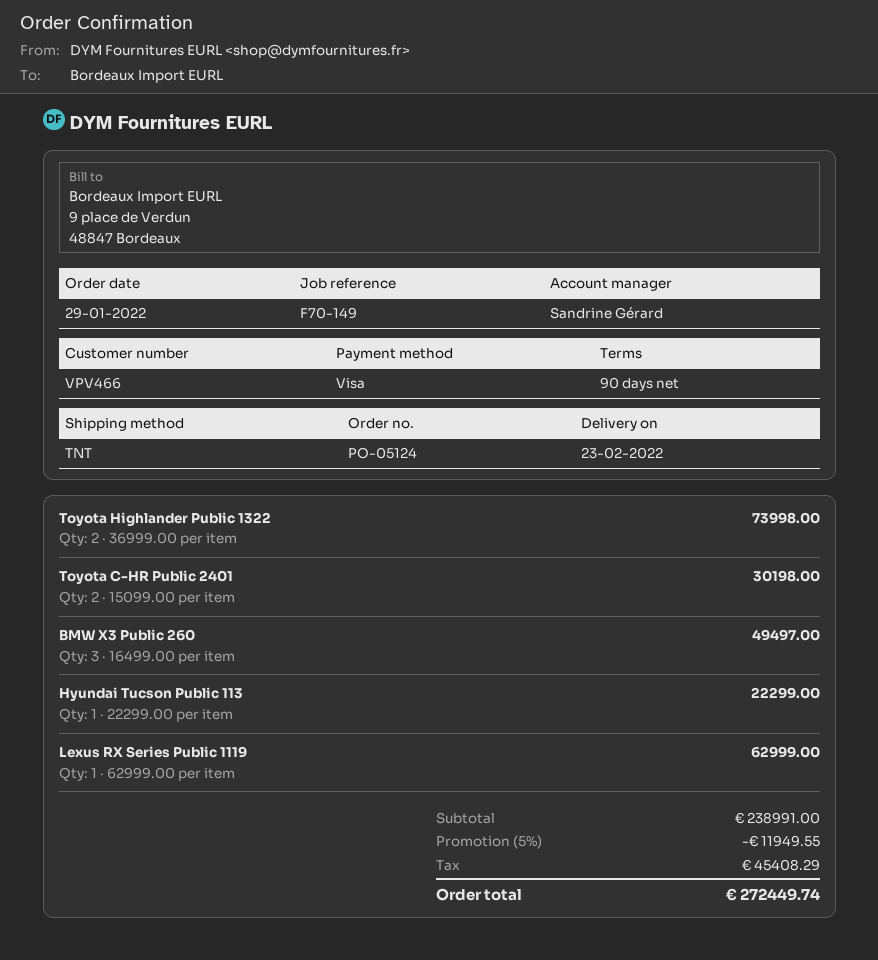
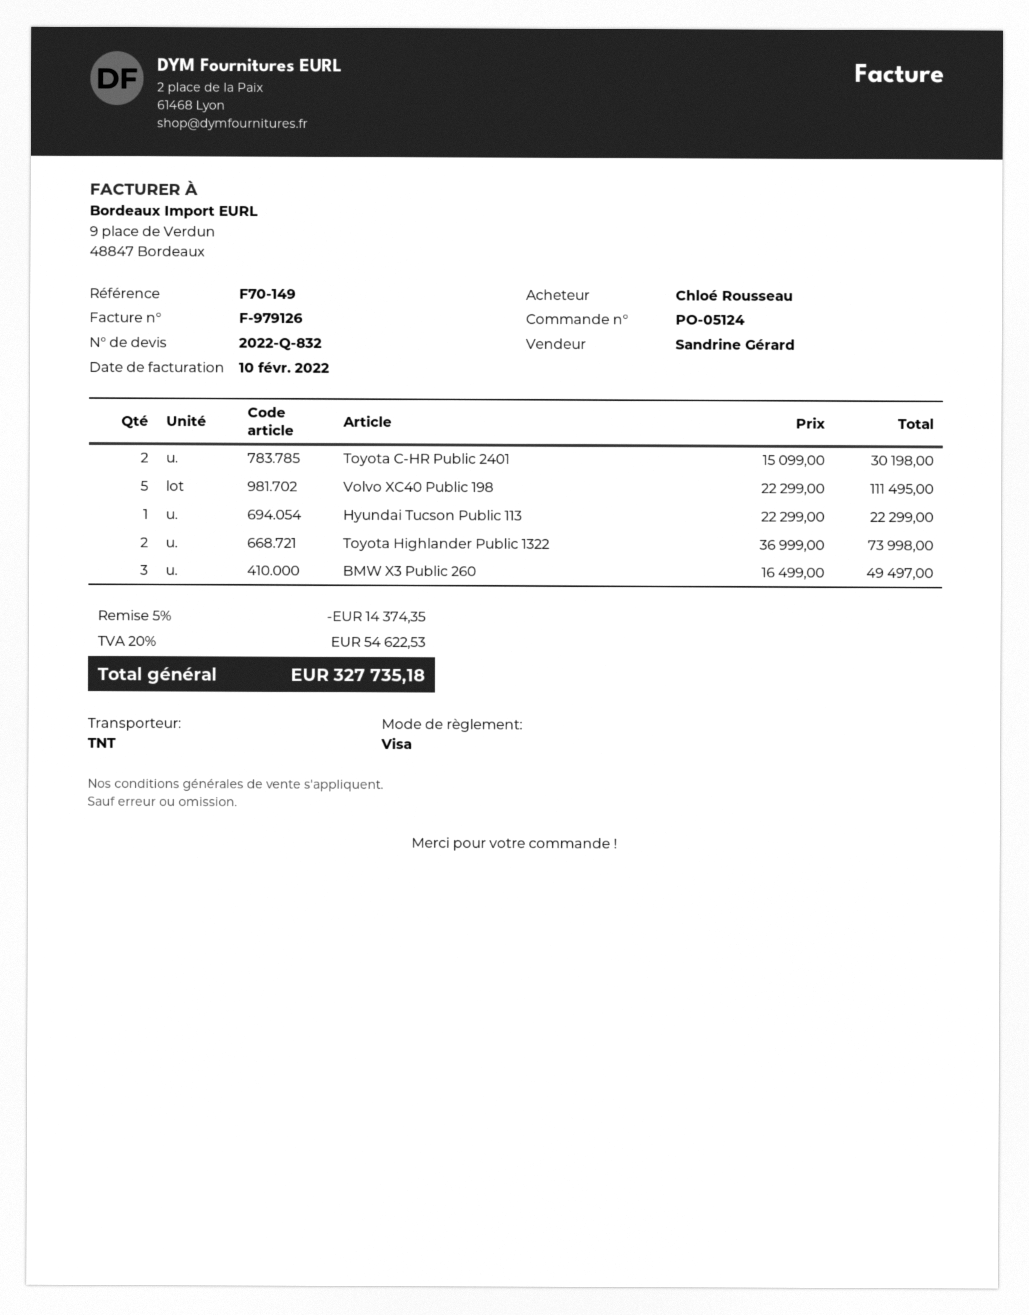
Lexus RX Series Public 1119: 1 x 62999.00 = 62999.00 -> none
Volvo XC40 Public 198: none -> 5 x 22299.00 = 111495.00
discount: 5% = 11949.55 -> 5% = 14374.35
tax: 45408.29 -> 54622.53
total: 272449.74 -> 327735.18

